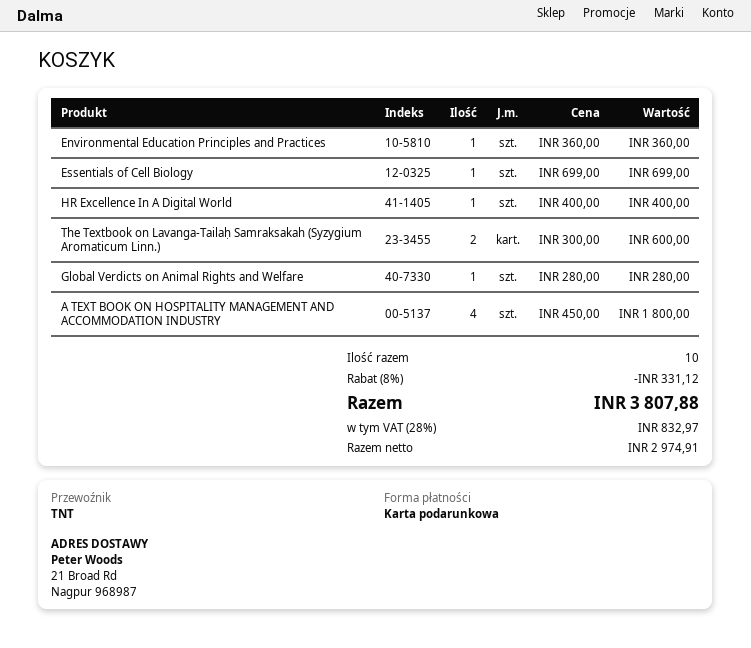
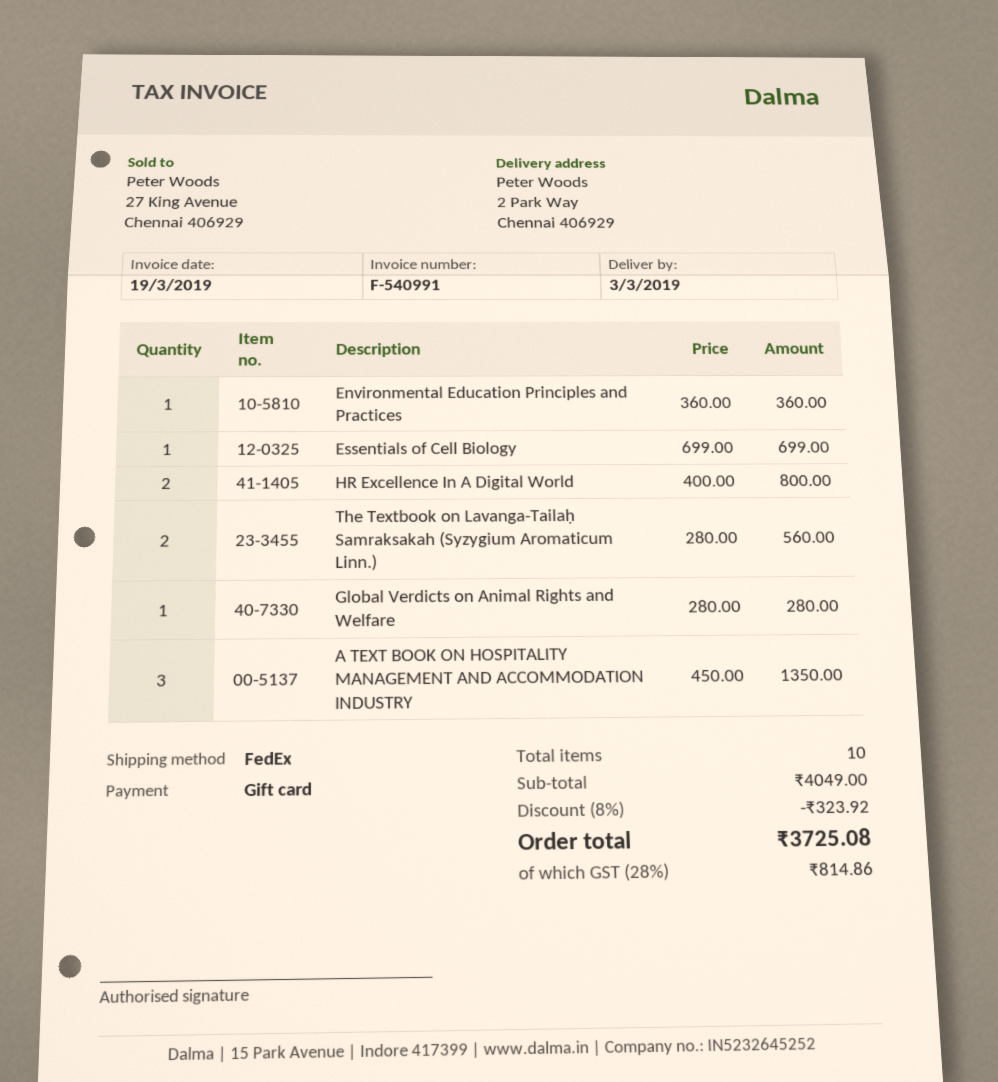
shipping method: TNT -> FedEx
ship to: 21 Broad Rd, Nagpur 968987 -> 2 Park Way, Chennai 406929
HR Excellence In A Digital World: 1 x 400.00 = 400.00 -> 2 x 400.00 = 800.00
The Textbook on Lavanga-Tailaḥ Samraksakah (Syzygium Aromaticum Linn.): 2 x 300.00 = 600.00 -> 2 x 280.00 = 560.00
A TEXT BOOK ON HOSPITALITY MANAGEMENT AND ACCOMMODATION INDUSTRY: 4 x 450.00 = 1800.00 -> 3 x 450.00 = 1350.00
discount: 8% = 331.12 -> 8% = 323.92
tax: 28% = 832.97 -> 28% = 814.86
total: 3807.88 -> 3725.08

